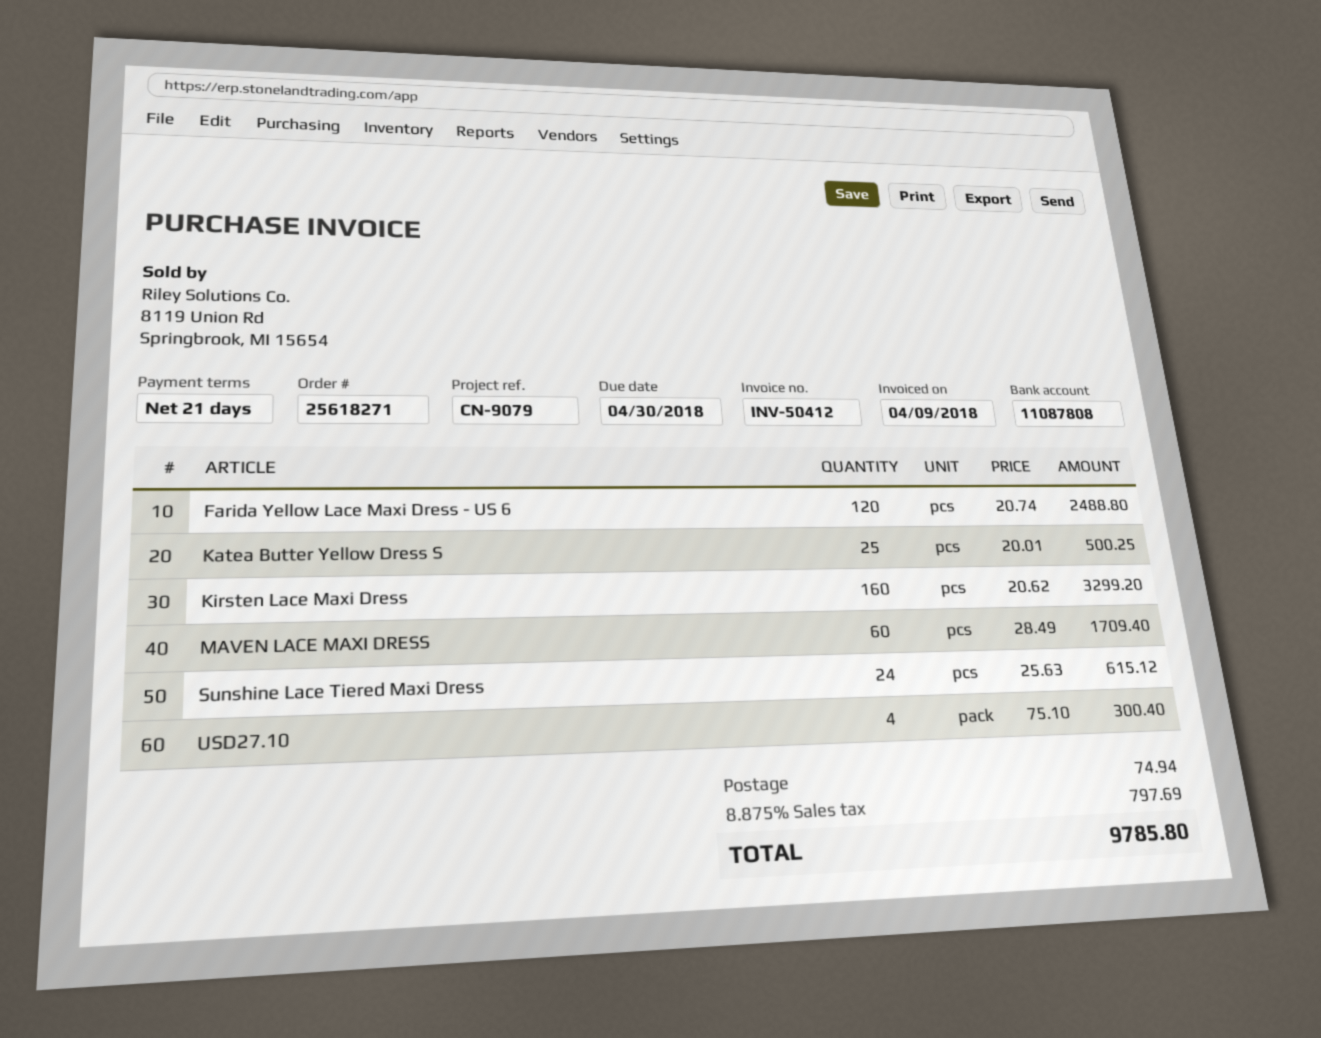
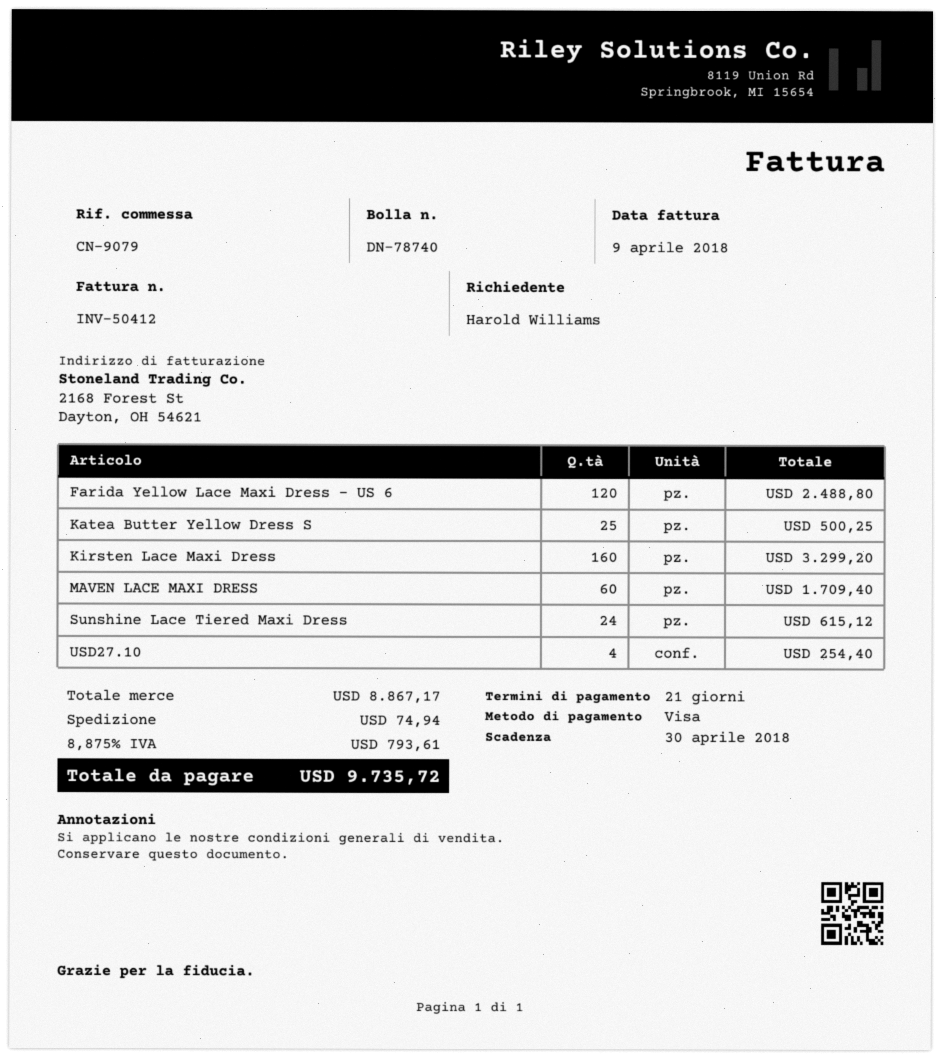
USD27.10: 4 for 300.40 -> 4 for 254.40
tax: 8.875% = 797.69 -> 8.875% = 793.61
total: 9785.80 -> 9735.72

